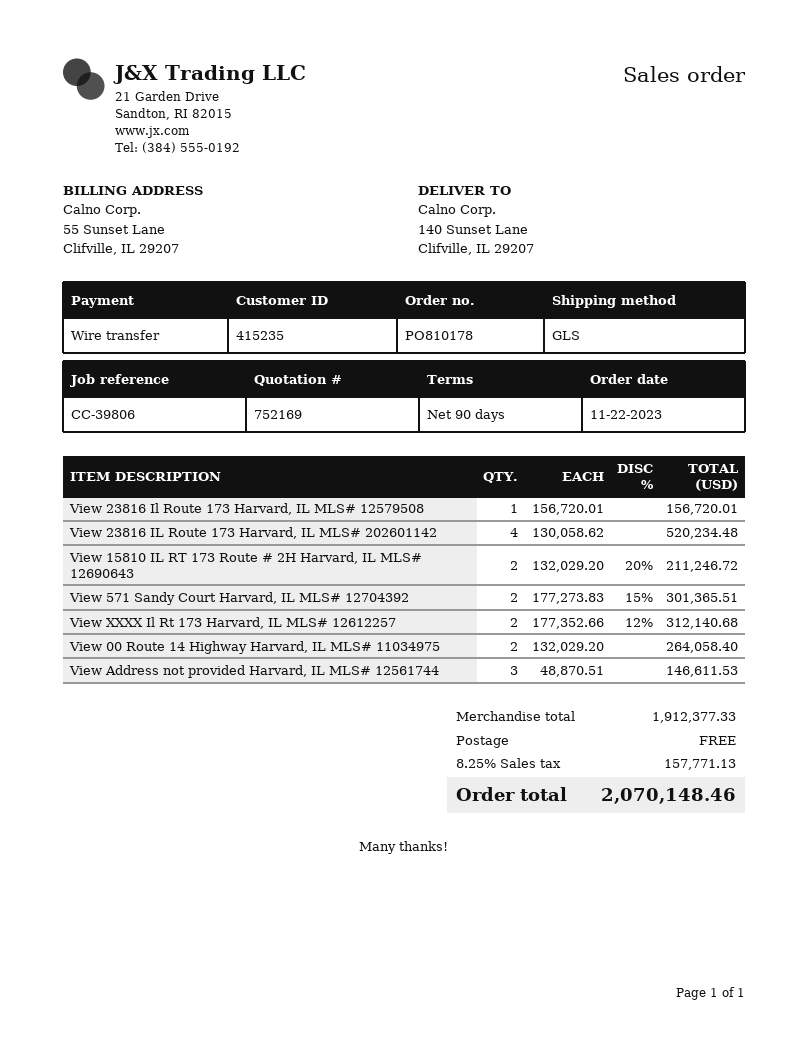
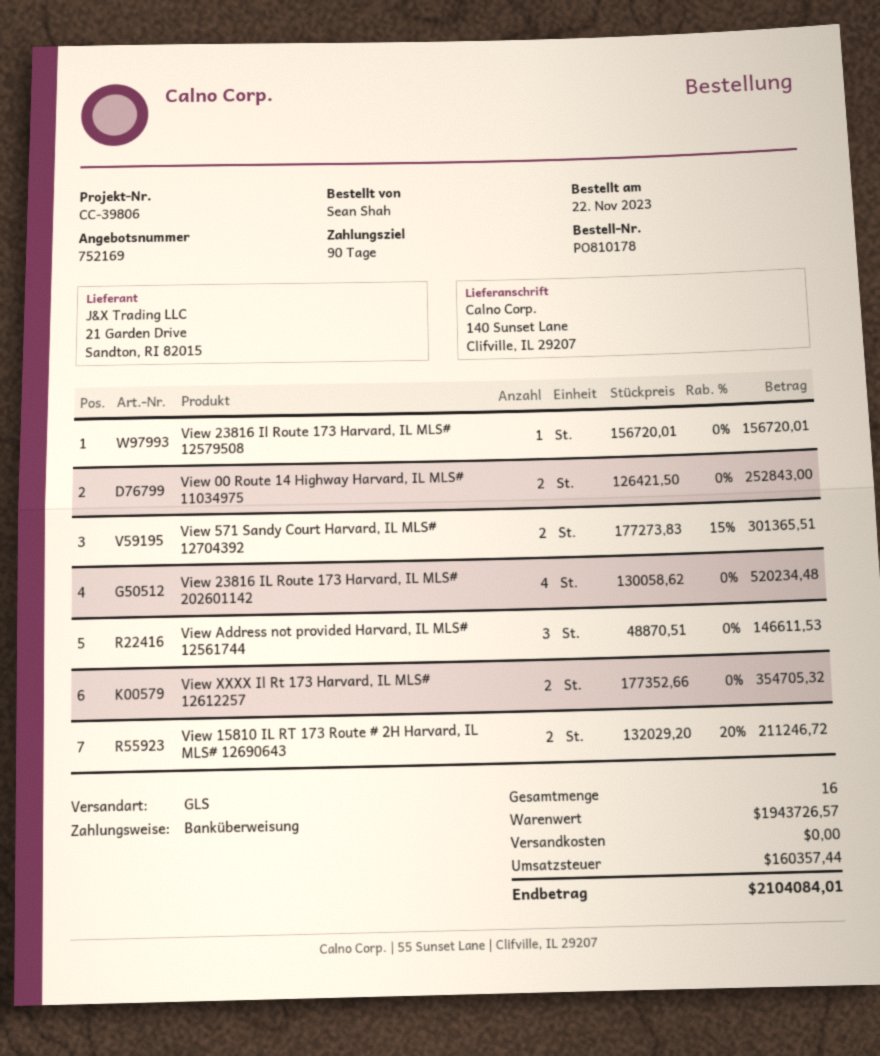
View XXXX Il Rt 173 Harvard, IL MLS# 12612257: 2 x 177352.66 - 12% = 312140.68 -> 2 x 177352.66 = 354705.32
View 00 Route 14 Highway Harvard, IL MLS# 11034975: 2 x 132029.20 = 264058.40 -> 2 x 126421.50 = 252843.00
subtotal: 1912377.33 -> 1943726.57
tax: 157771.13 -> 160357.44
total: 2070148.46 -> 2104084.01

